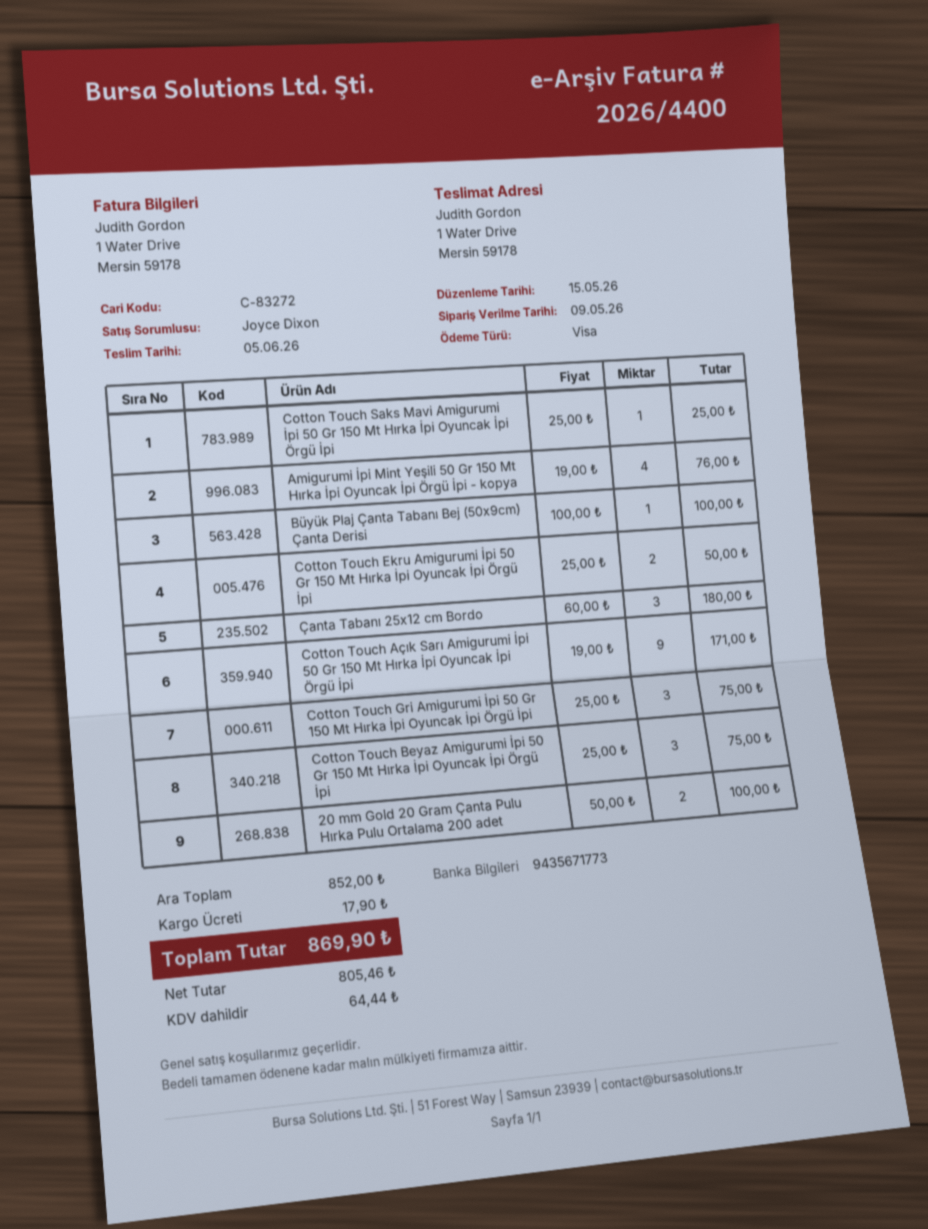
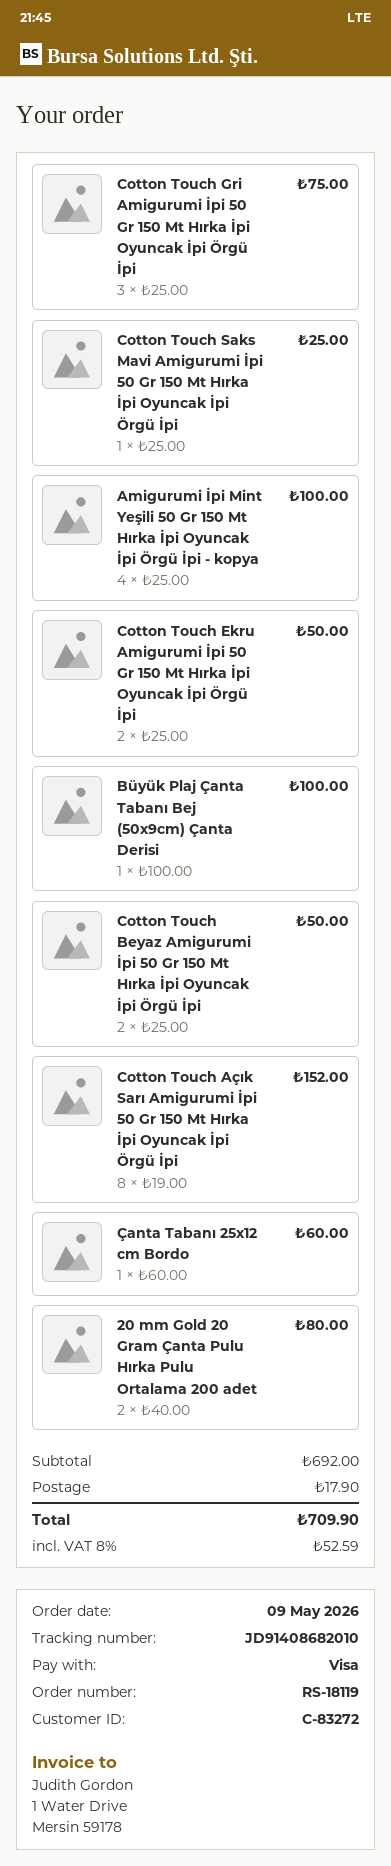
Amigurumi İpi Mint Yeşili 50 Gr 150 Mt Hırka İpi Oyuncak İpi Örgü İpi - kopya: 4 x 19.00 = 76.00 -> 4 x 25.00 = 100.00
Çanta Tabanı 25x12 cm Bordo: 3 x 60.00 = 180.00 -> 1 x 60.00 = 60.00
Cotton Touch Açık Sarı Amigurumi İpi 50 Gr 150 Mt Hırka İpi Oyuncak İpi Örgü İpi: 9 x 19.00 = 171.00 -> 8 x 19.00 = 152.00
Cotton Touch Beyaz Amigurumi İpi 50 Gr 150 Mt Hırka İpi Oyuncak İpi Örgü İpi: 3 x 25.00 = 75.00 -> 2 x 25.00 = 50.00
20 mm Gold 20 Gram Çanta Pulu Hırka Pulu Ortalama 200 adet: 2 x 50.00 = 100.00 -> 2 x 40.00 = 80.00
subtotal: 852.00 -> 692.00
tax: 64.44 -> 52.59
total: 869.90 -> 709.90

